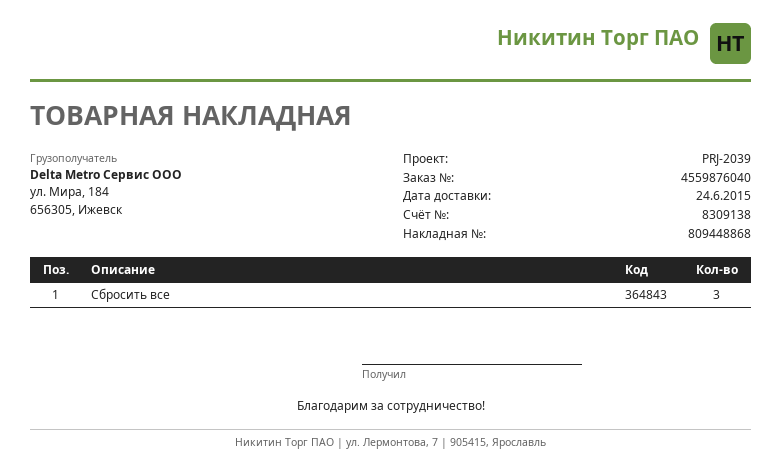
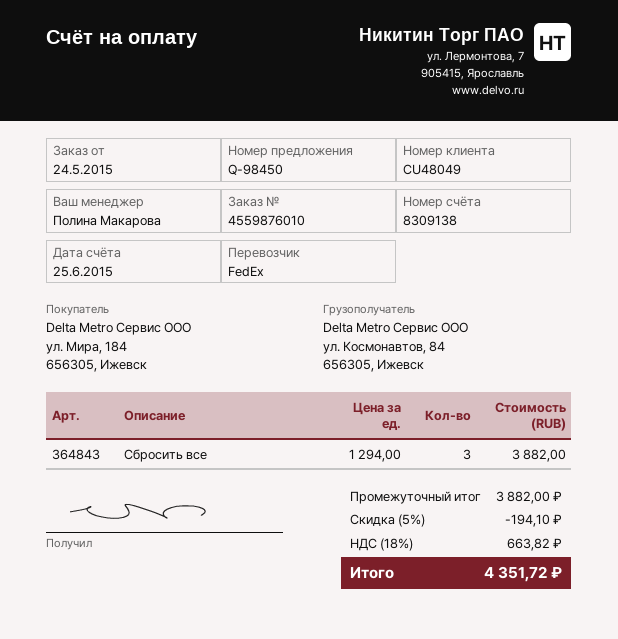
order number: 4559876040 -> 4559876010
ship to: ул. Мира, 184, 656305, Ижевск -> ул. Космонавтов, 84, 656305, Ижевск

